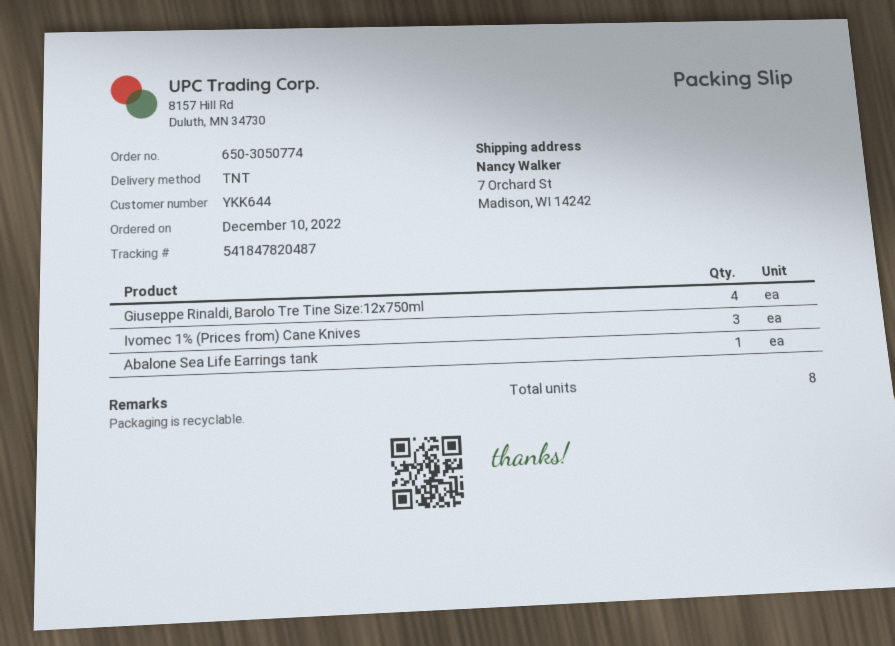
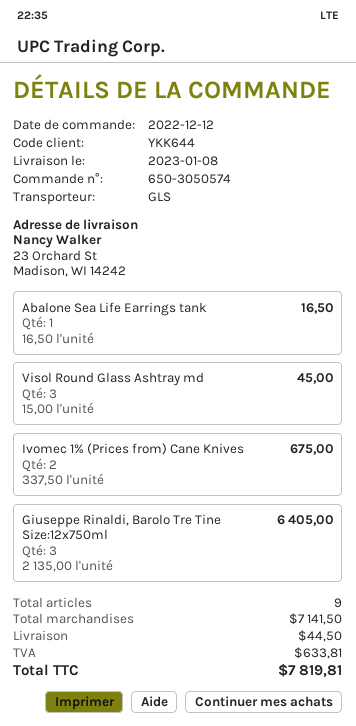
order number: 650-3050774 -> 650-3050574
order date: 2022-12-10 -> 2022-12-12
shipping method: TNT -> GLS
ship to: 7 Orchard St, Madison, WI 14242 -> 23 Orchard St, Madison, WI 14242
Giuseppe Rinaldi, Barolo Tre Tine Size:12x750ml: 4 -> 3
Ivomec 1% (Prices from) Cane Knives: 3 -> 2
Visol Round Glass Ashtray md: none -> 3
total quantity: 8 -> 9

